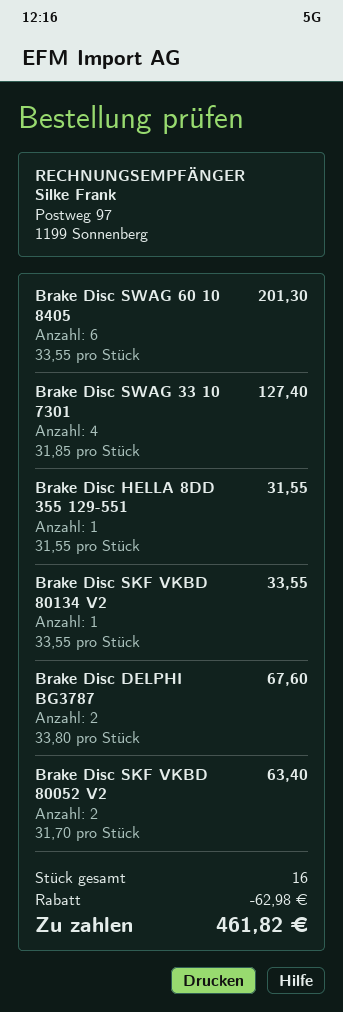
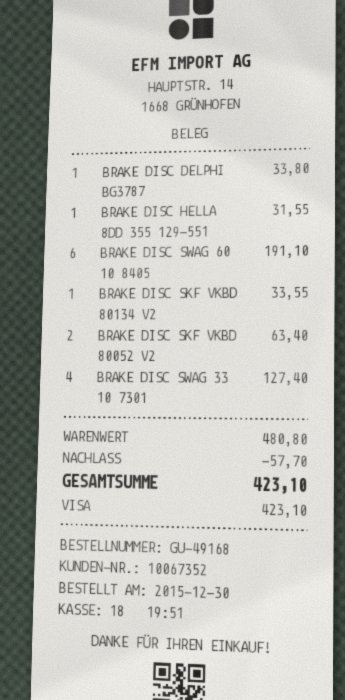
Brake Disc SWAG 60 10 8405: 6 for 201.30 -> 6 for 191.10
Brake Disc DELPHI BG3787: 2 for 67.60 -> 1 for 33.80
discount: 62.98 -> 57.70
total: 461.82 -> 423.10

